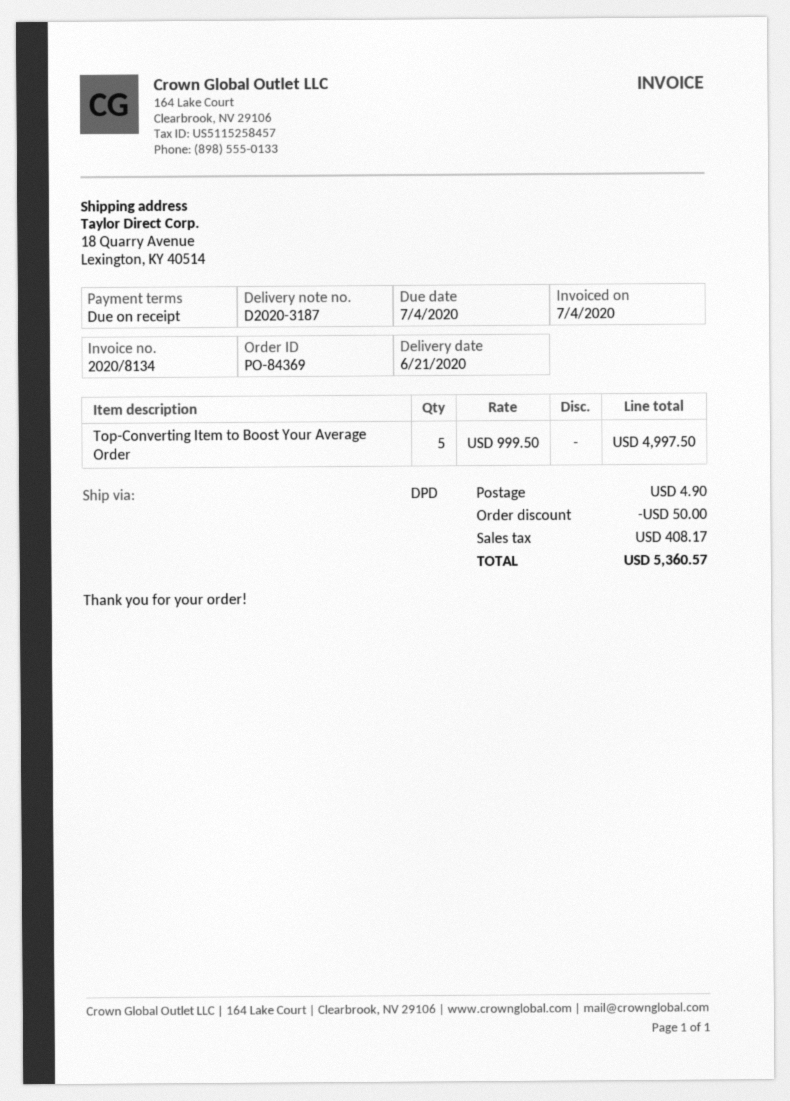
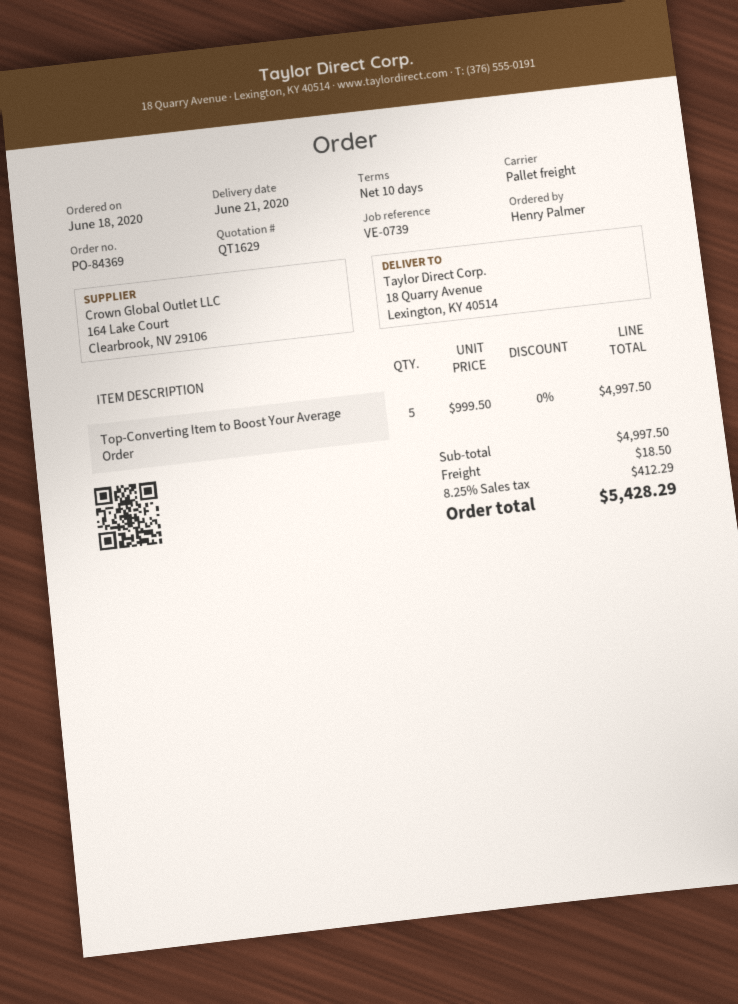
payment terms: on receipt -> 10 days
shipping method: DPD -> pallet freight
discount: 50.00 -> none
shipping: 4.90 -> 18.50
tax: 408.17 -> 412.29
total: 5360.57 -> 5428.29

